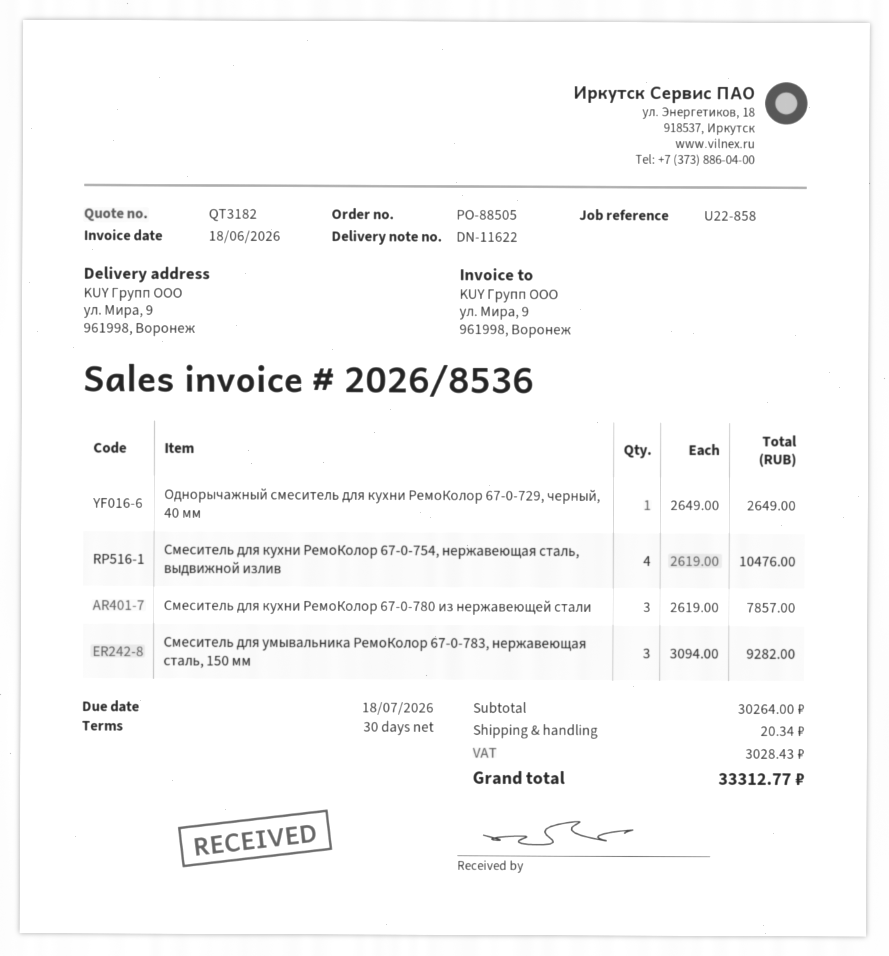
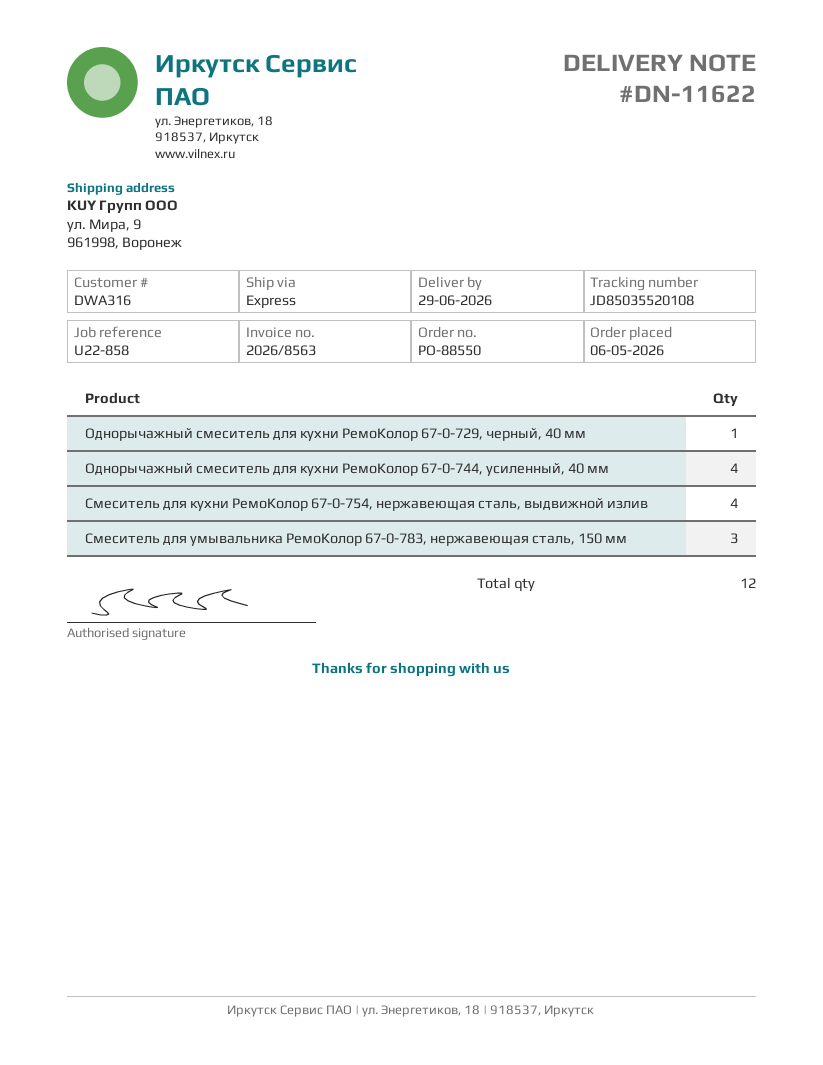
order number: PO-88505 -> PO-88550
invoice number: 2026/8536 -> 2026/8563
Смеситель для кухни РемоКолор 67-0-780 из нержавеющей стали: 3 -> none
Однорычажный смеситель для кухни РемоКолор 67-0-744, усиленный, 40 мм: none -> 4

